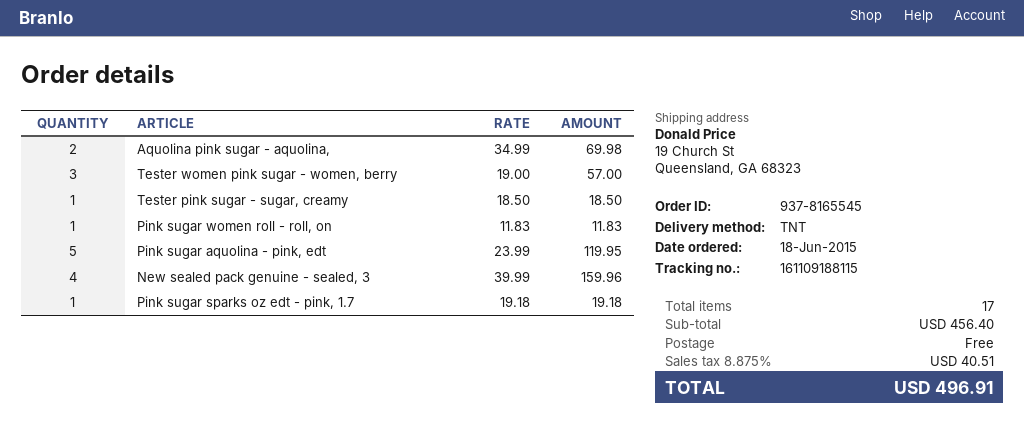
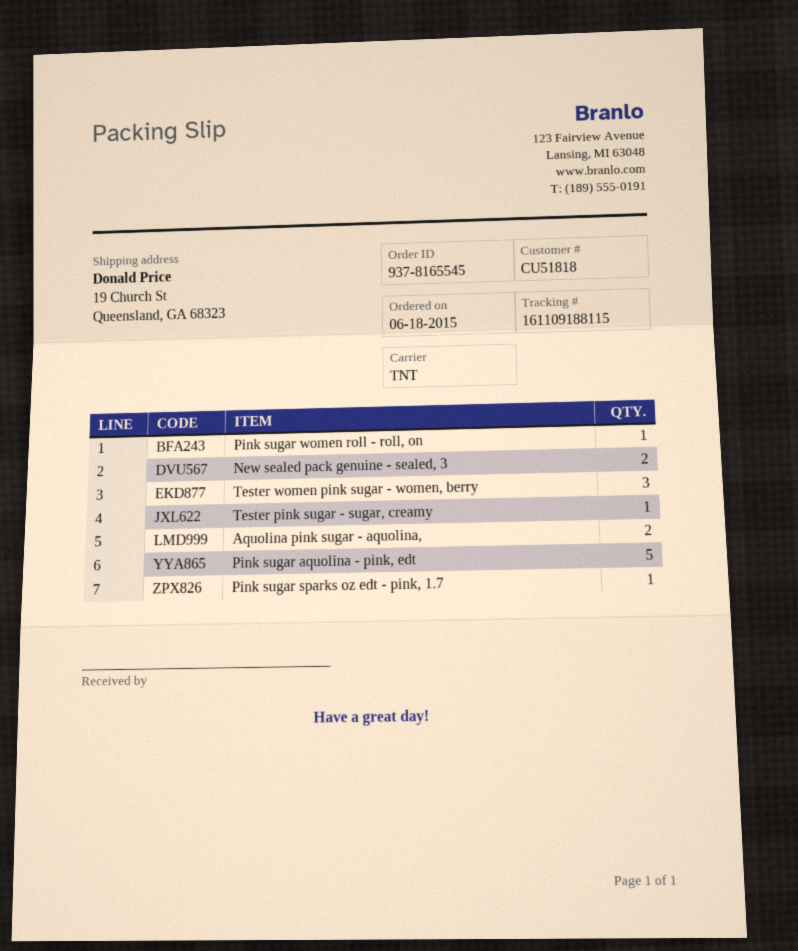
New sealed pack genuine - sealed, 3: 4 -> 2

